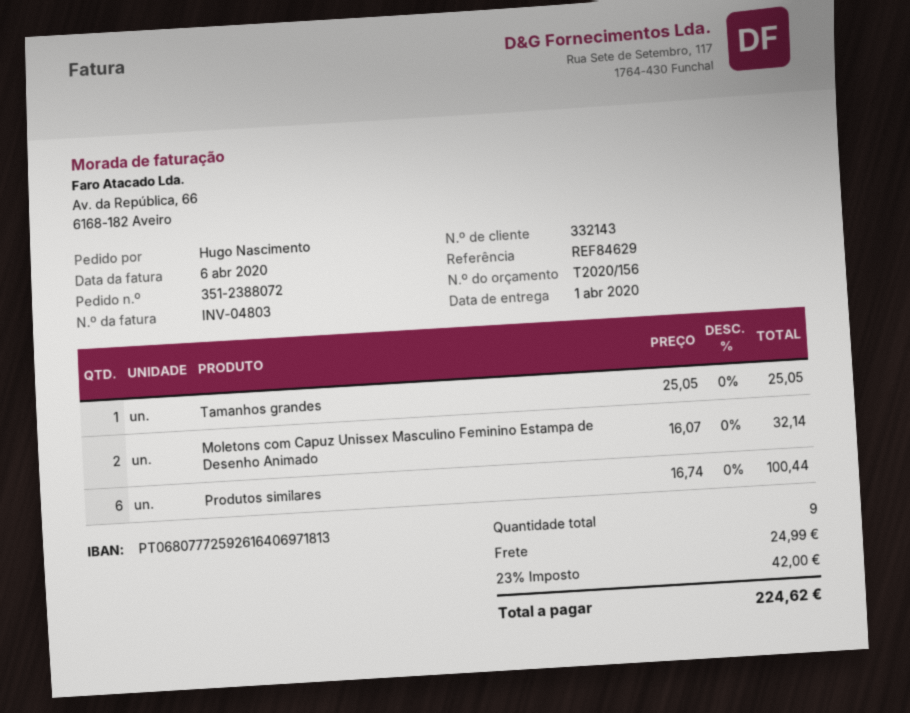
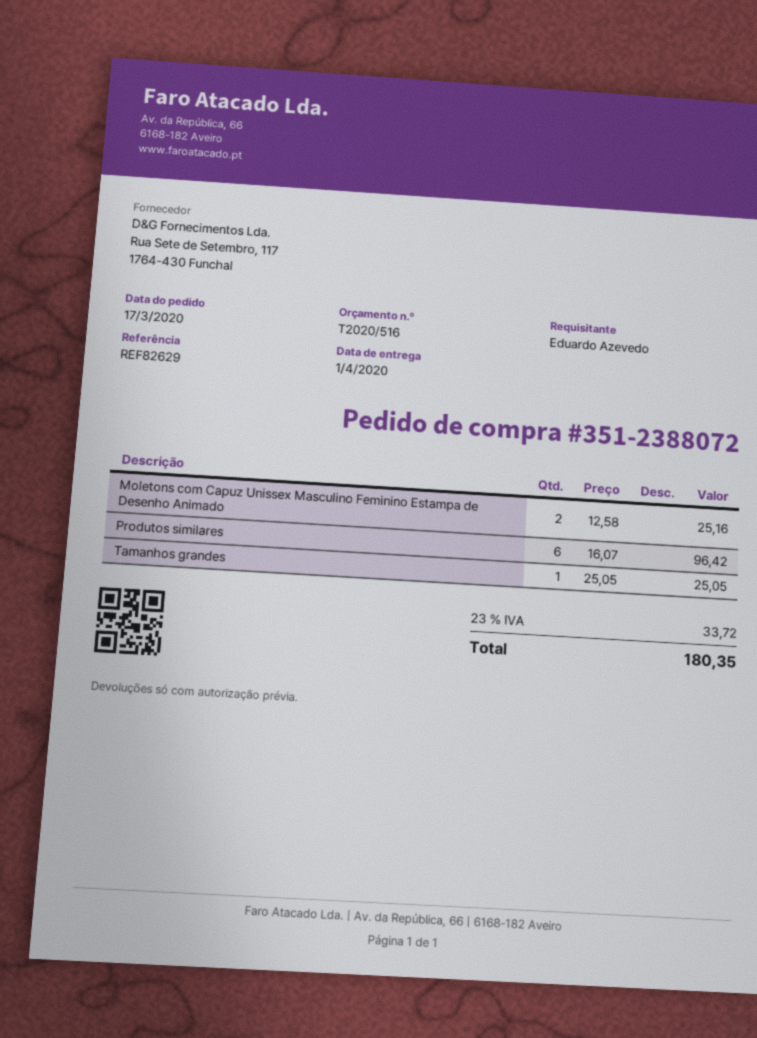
quote number: T2020/156 -> T2020/516
reference: REF84629 -> REF82629
ordered by: Hugo Nascimento -> Eduardo Azevedo
Moletons com Capuz Unissex Masculino Feminino Estampa de Desenho Animado: 2 x 16.07 = 32.14 -> 2 x 12.58 = 25.16
Produtos similares: 6 x 16.74 = 100.44 -> 6 x 16.07 = 96.42
shipping: 24.99 -> none
tax: 23% = 42.00 -> 23% = 33.72
total: 224.62 -> 180.35

